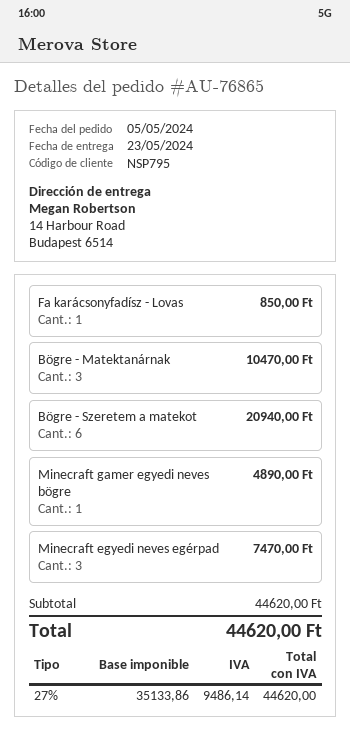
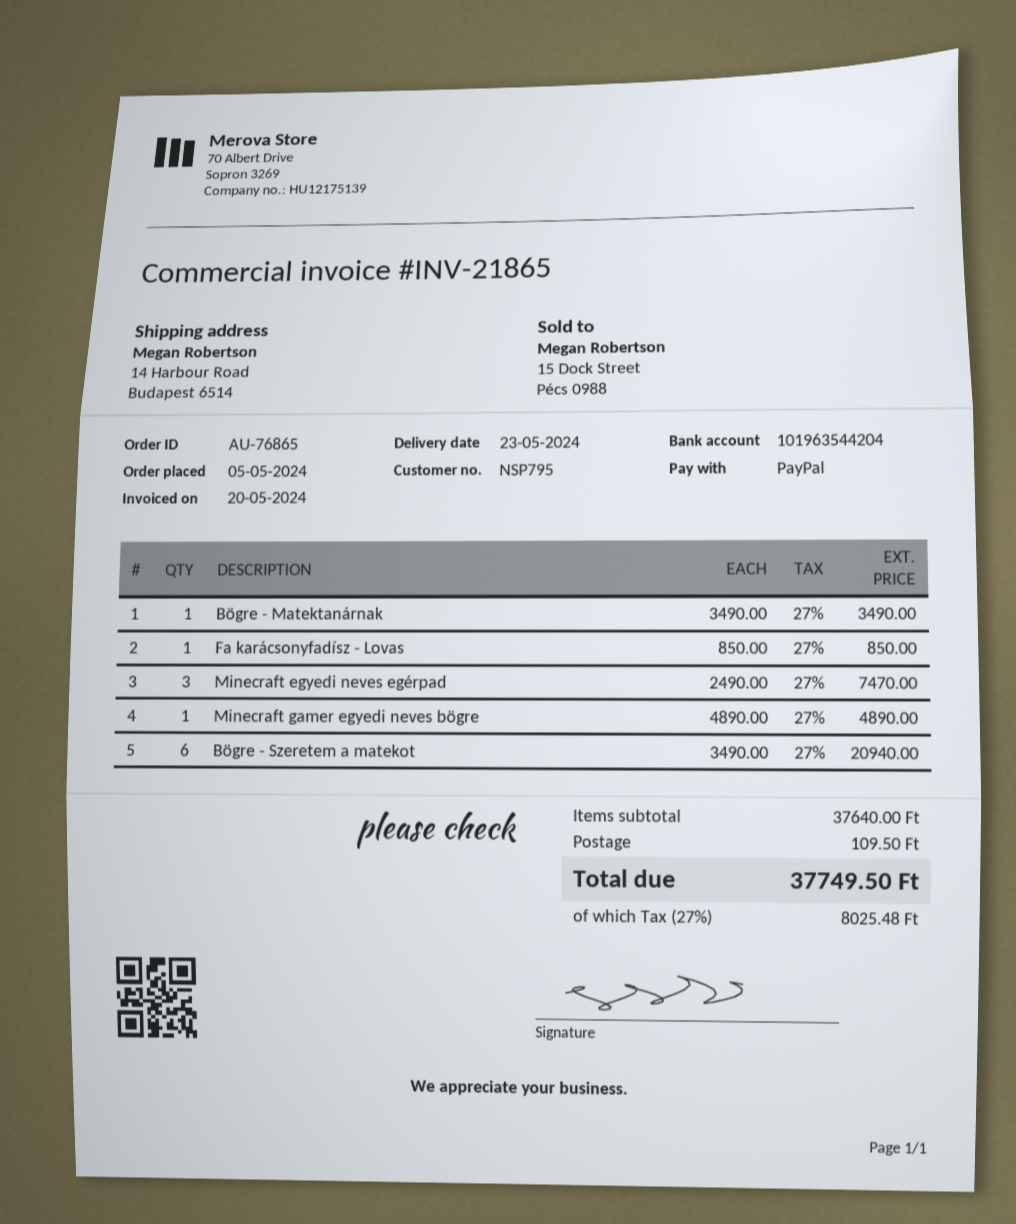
Bögre - Matektanárnak: 3 for 10470.00 -> 1 for 3490.00
subtotal: 44620.00 -> 37640.00
shipping: none -> 109.50
tax: 27% = 9486.14 -> 27% = 8025.48
total: 44620.00 -> 37749.50

